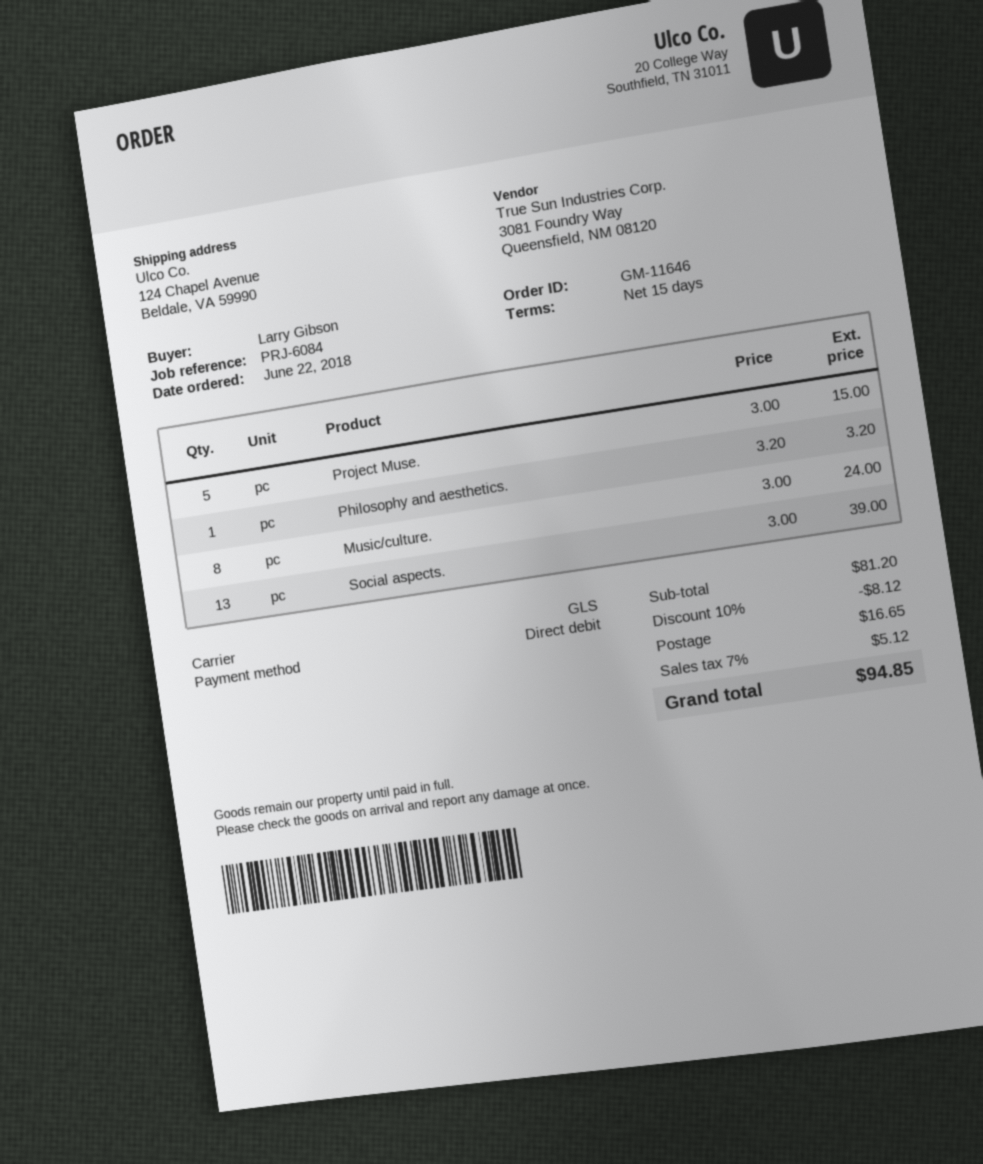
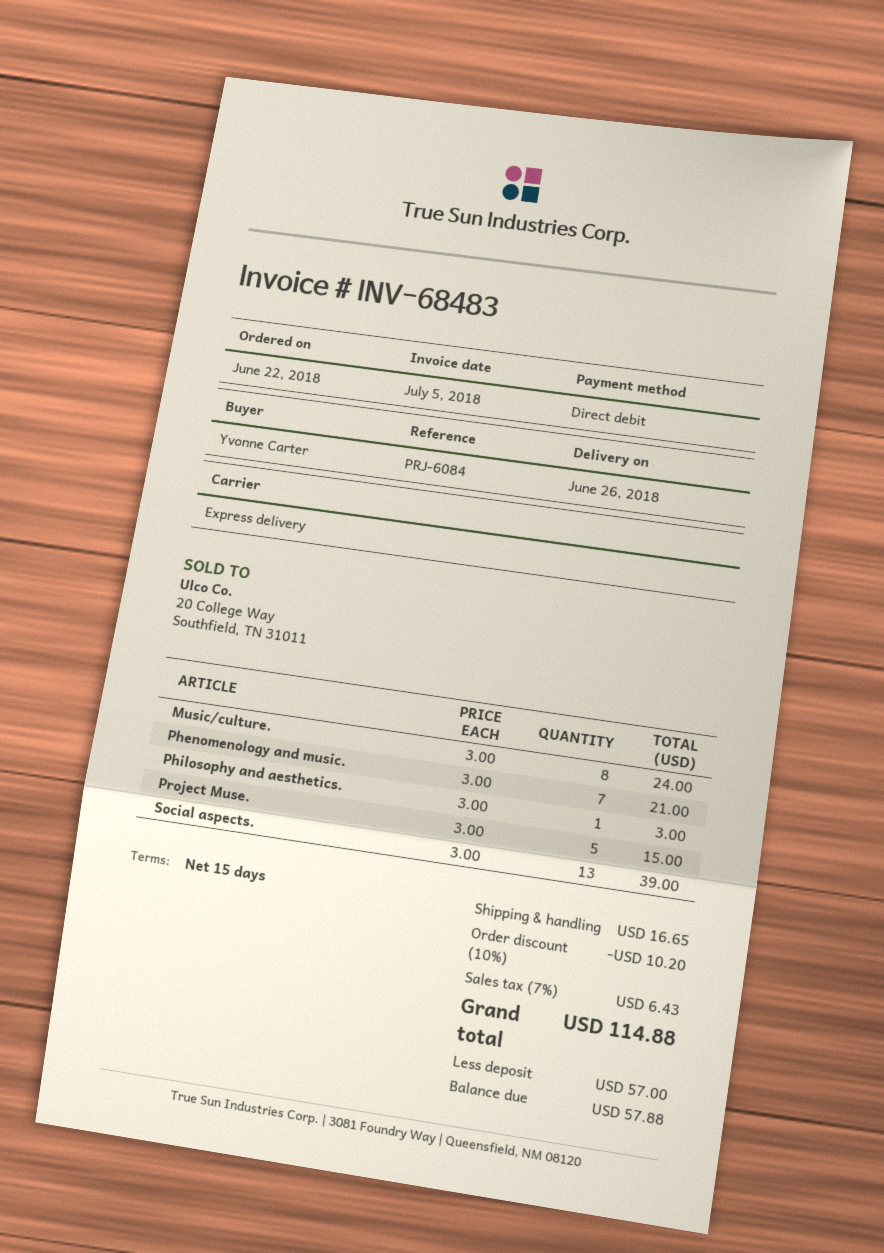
ordered by: Larry Gibson -> Yvonne Carter
shipping method: GLS -> express
Philosophy and aesthetics.: 1 x 3.20 = 3.20 -> 1 x 3.00 = 3.00
Phenomenology and music.: none -> 7 x 3.00 = 21.00
discount: 10% = 8.12 -> 10% = 10.20
tax: 7% = 5.12 -> 7% = 6.43
total: 94.85 -> 114.88

